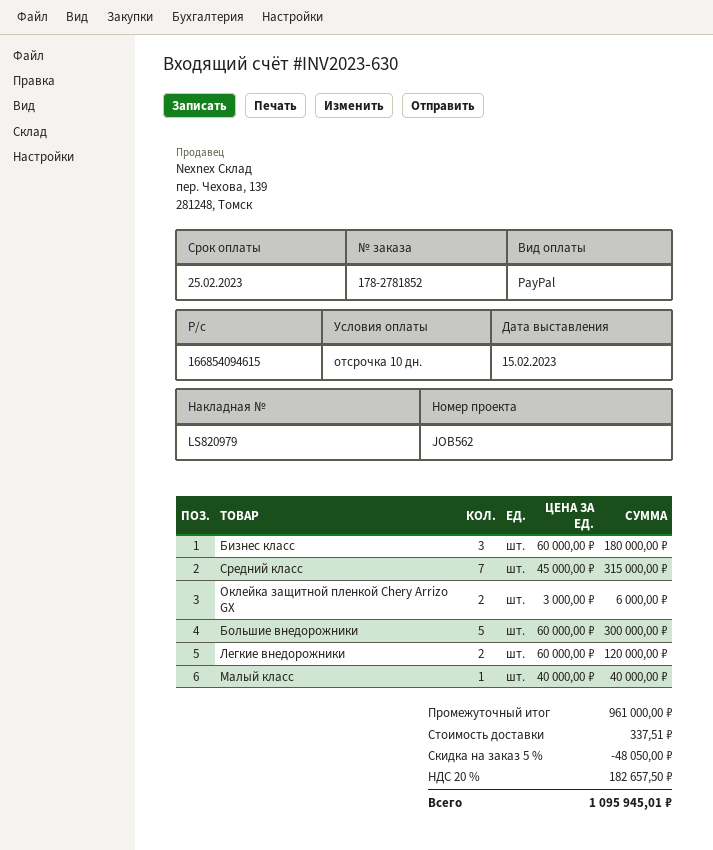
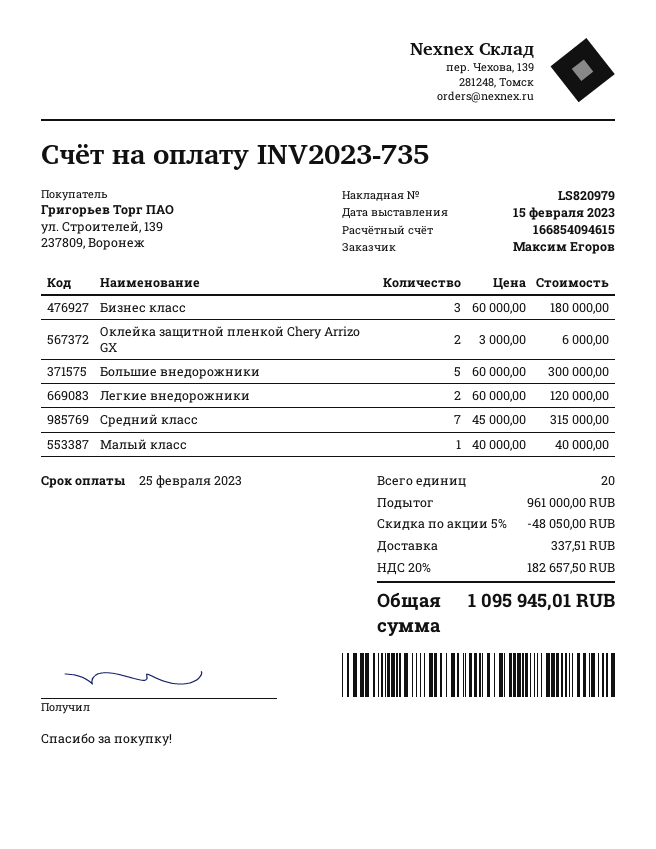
invoice number: INV2023-630 -> INV2023-735

